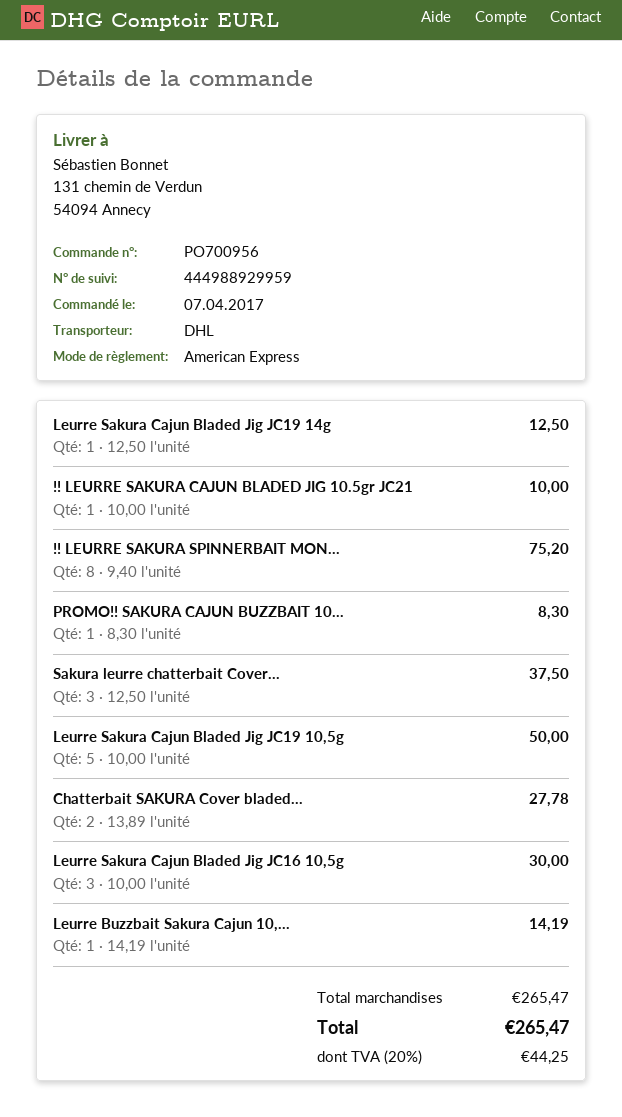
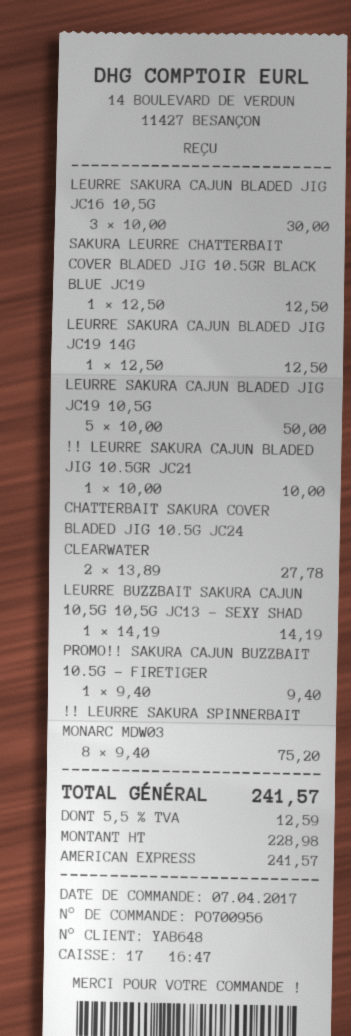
PROMO!! SAKURA CAJUN BUZZBAIT 10...: 1 x 8.30 = 8.30 -> 1 x 9.40 = 9.40
Sakura leurre chatterbait Cover...: 3 x 12.50 = 37.50 -> 1 x 12.50 = 12.50
tax: 20% = 44.25 -> 5.5% = 12.59
total: 265.47 -> 241.57

